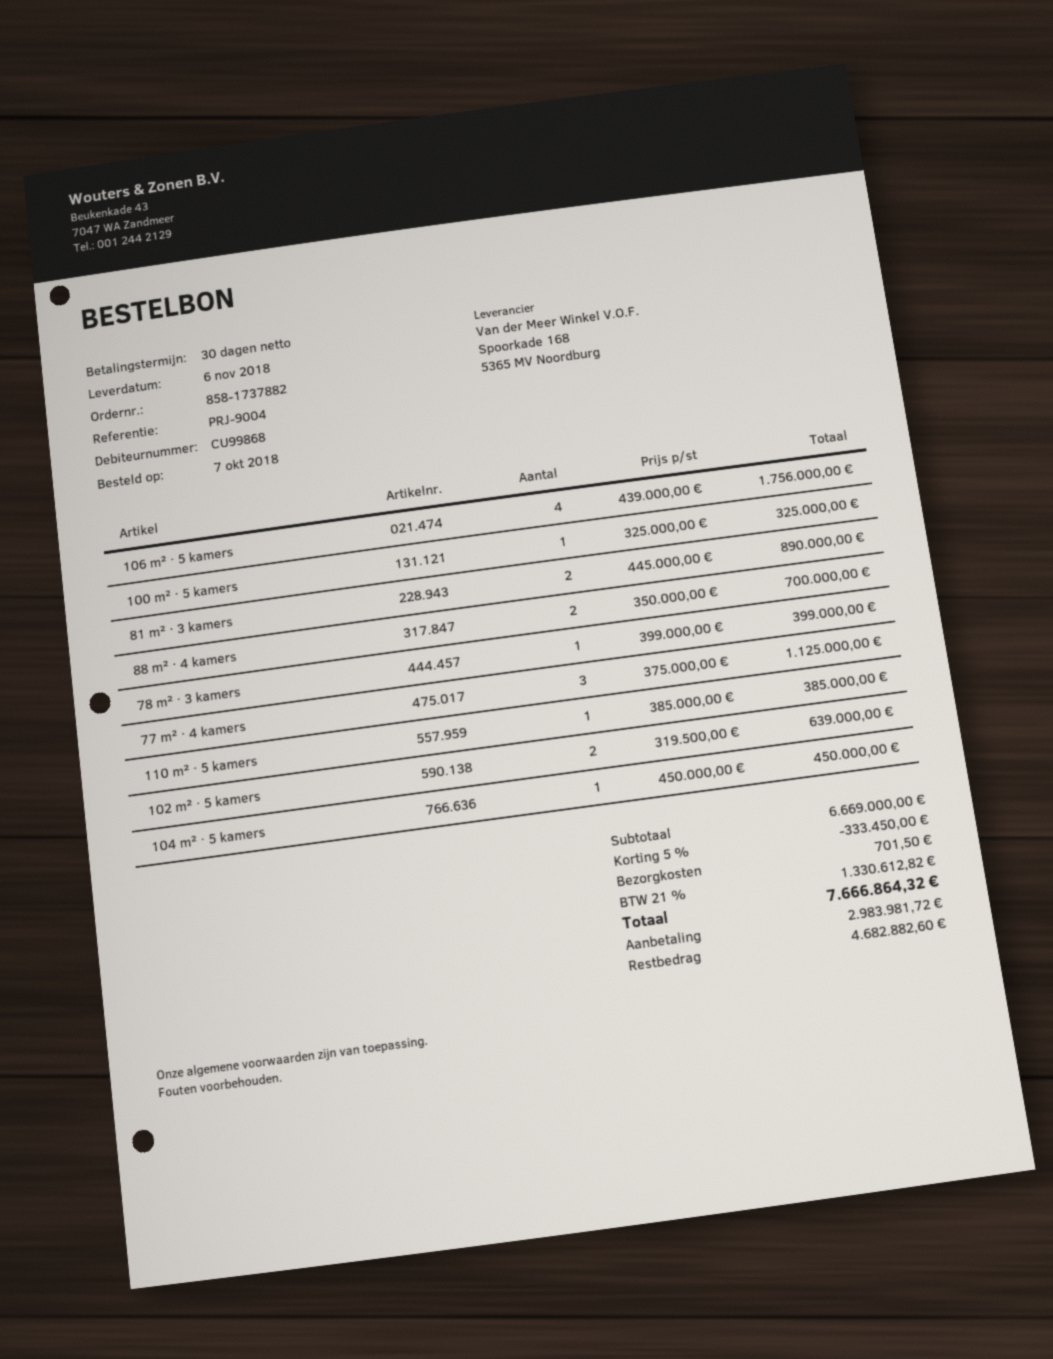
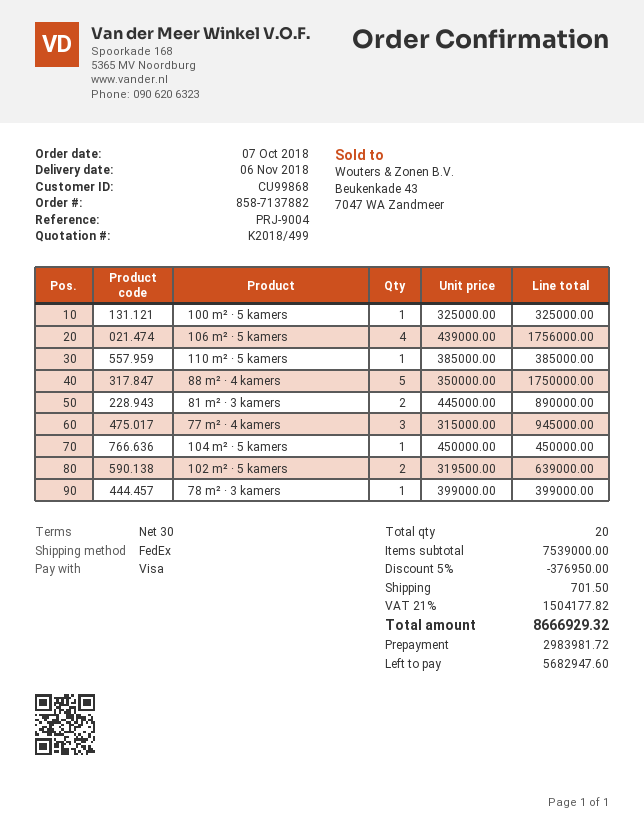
order number: 858-1737882 -> 858-7137882
88 m² · 4 kamers: 2 x 350000.00 = 700000.00 -> 5 x 350000.00 = 1750000.00
77 m² · 4 kamers: 3 x 375000.00 = 1125000.00 -> 3 x 315000.00 = 945000.00
subtotal: 6669000.00 -> 7539000.00
discount: 5% = 333450.00 -> 5% = 376950.00
tax: 21% = 1330612.82 -> 21% = 1504177.82
total: 7666864.32 -> 8666929.32
balance: 4682882.60 -> 5682947.60

